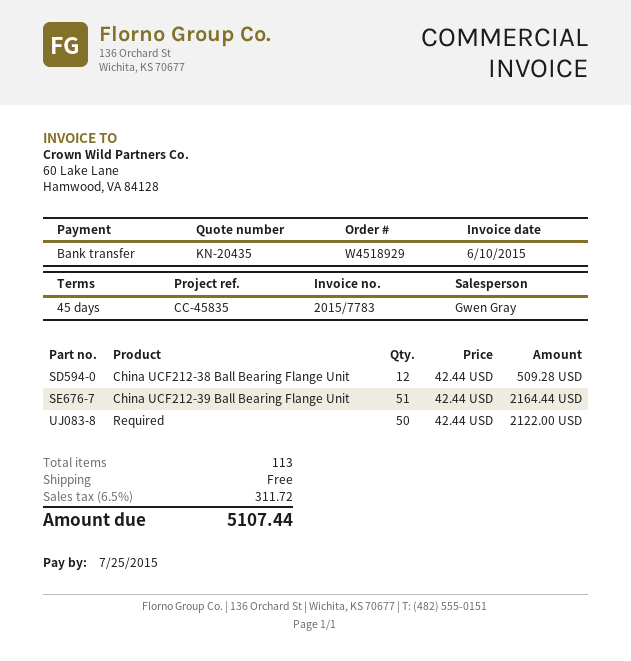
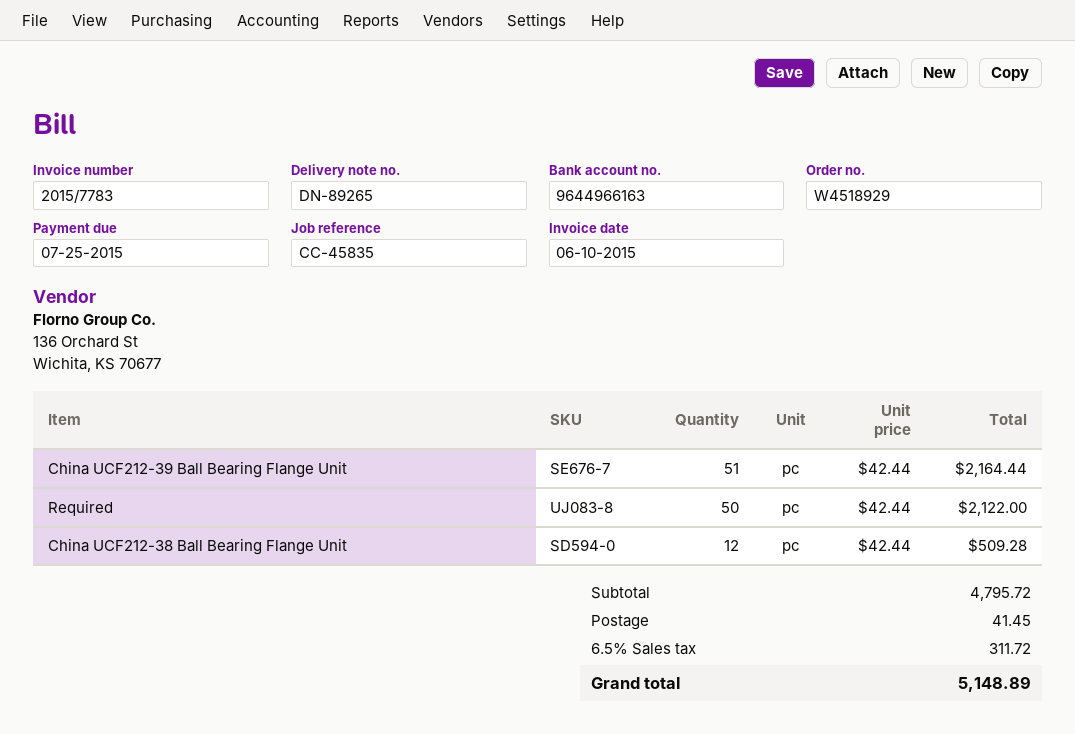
shipping: 0.00 -> 41.45
total: 5107.44 -> 5148.89

